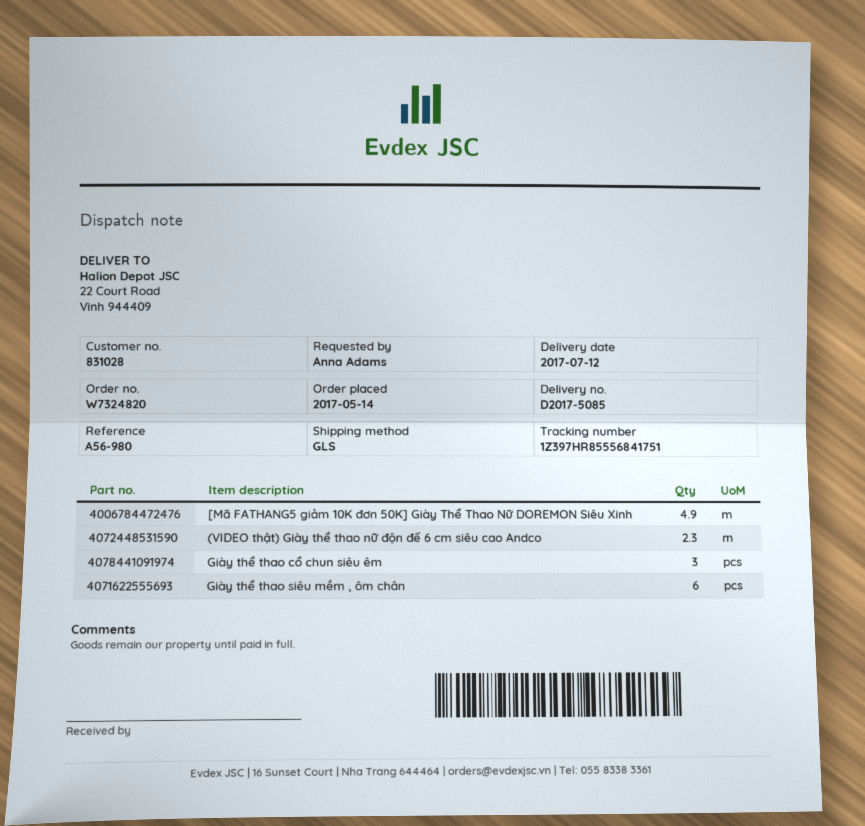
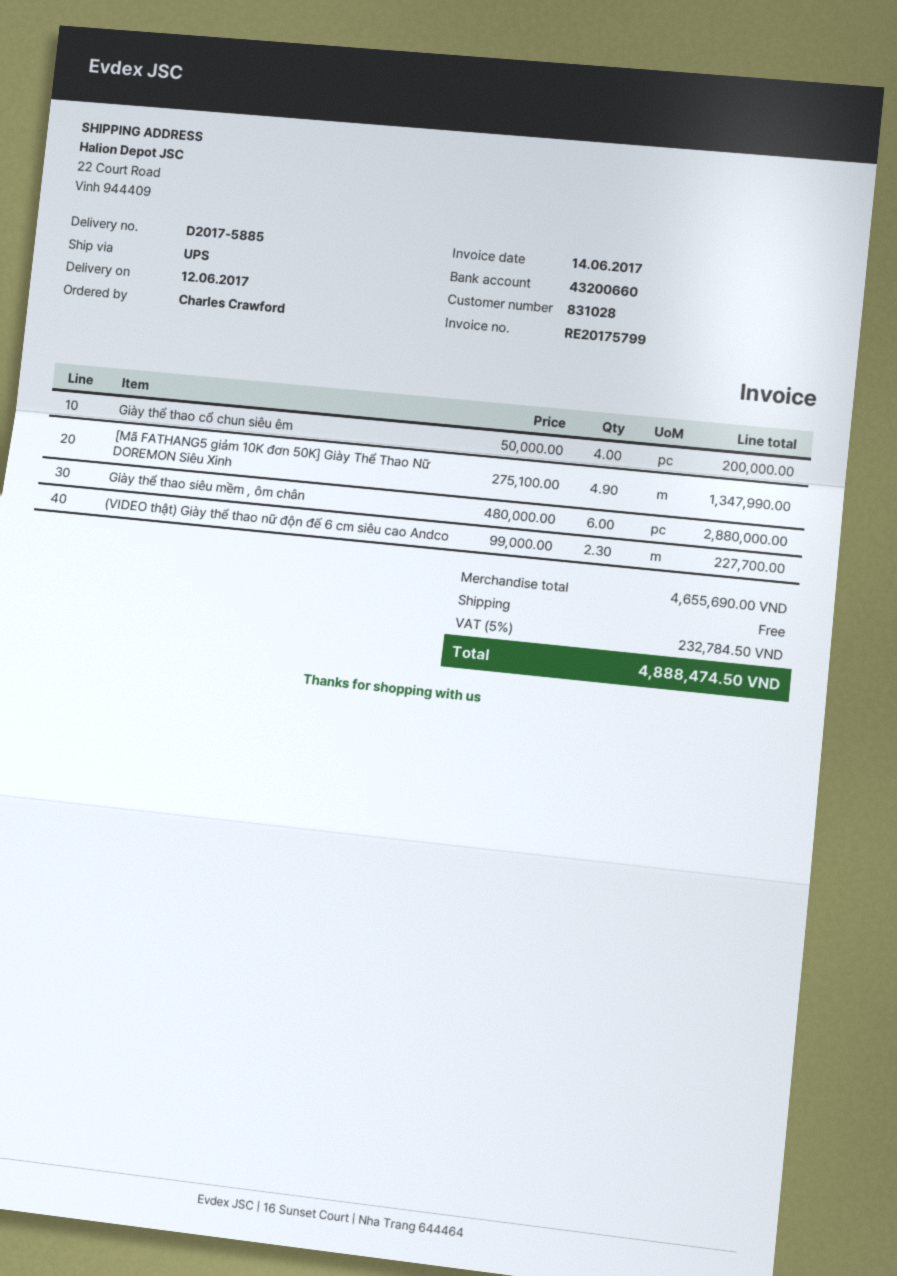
delivery note number: D2017-5085 -> D2017-5885
delivery date: 2017-07-12 -> 2017-06-12
ordered by: Anna Adams -> Charles Crawford
shipping method: GLS -> UPS
Giày thể thao cổ chun siêu êm: 3 -> 4

